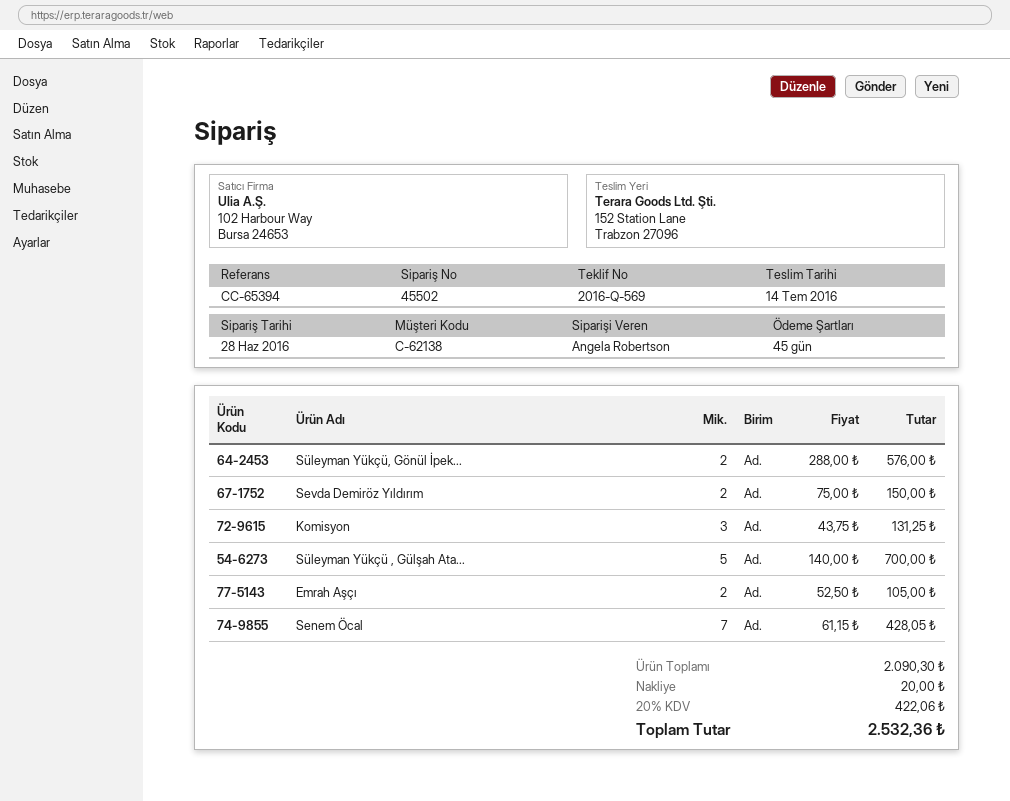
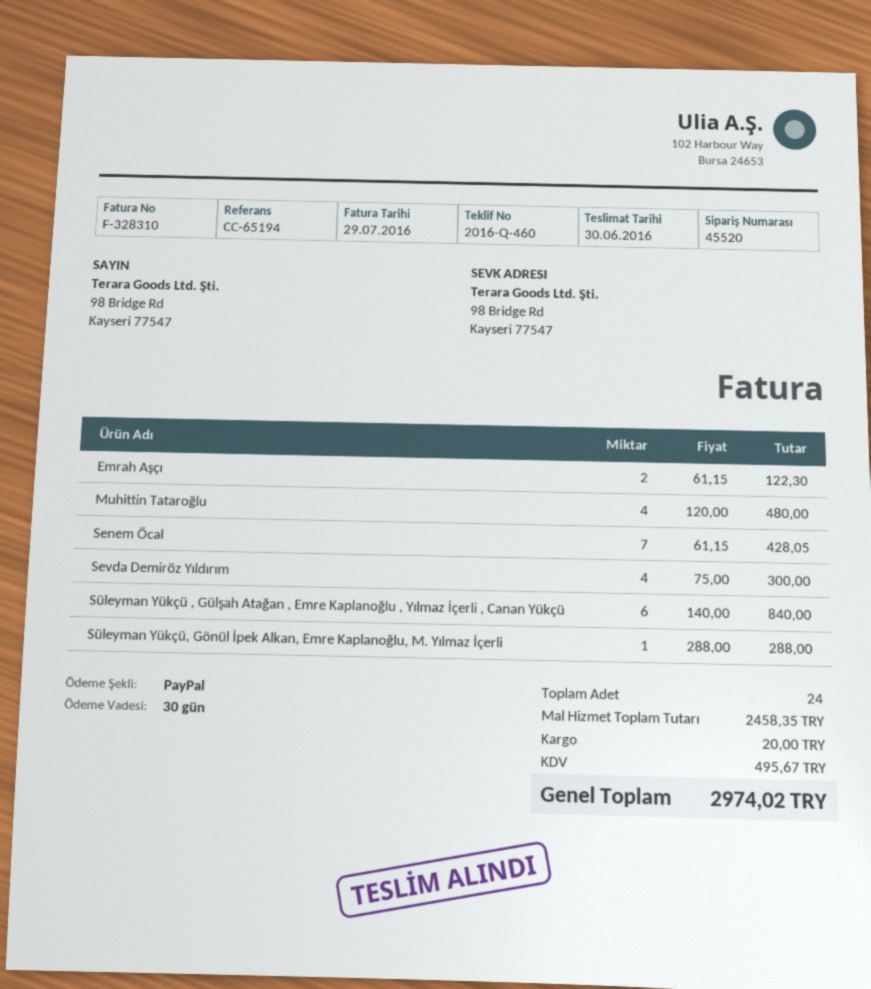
quote number: 2016-Q-569 -> 2016-Q-460
order number: 45502 -> 45520
delivery date: 2016-07-14 -> 2016-06-30
payment terms: 45 days -> 30 days
reference: CC-65394 -> CC-65194
ship to: 152 Station Lane, Trabzon 27096 -> 98 Bridge Rd, Kayseri 77547
Süleyman Yükçü, Gönül İpek...: 2 x 288.00 = 576.00 -> 1 x 288.00 = 288.00
Sevda Demiröz Yıldırım: 2 x 75.00 = 150.00 -> 4 x 75.00 = 300.00
Komisyon: 3 x 43.75 = 131.25 -> none
Süleyman Yükçü , Gülşah Ata...: 5 x 140.00 = 700.00 -> 6 x 140.00 = 840.00
Emrah Aşçı: 2 x 52.50 = 105.00 -> 2 x 61.15 = 122.30
Muhittin Tataroğlu: none -> 4 x 120.00 = 480.00
subtotal: 2090.30 -> 2458.35
tax: 422.06 -> 495.67
total: 2532.36 -> 2974.02

